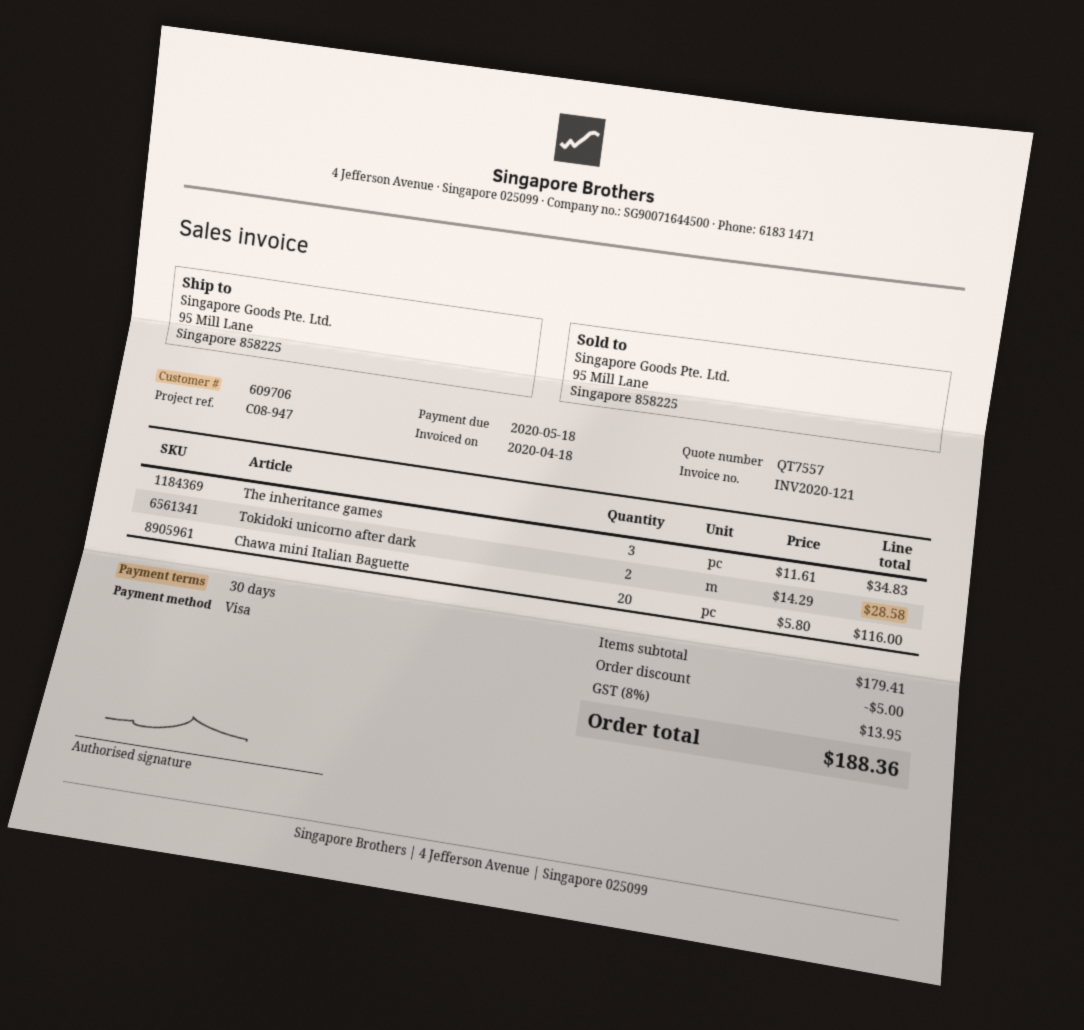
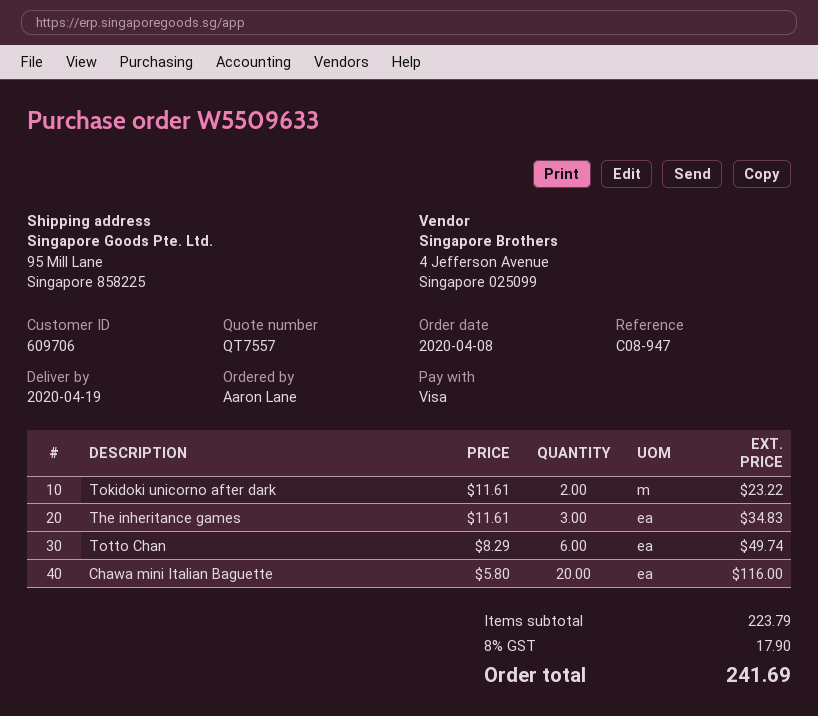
Tokidoki unicorno after dark: 2 x 14.29 = 28.58 -> 2 x 11.61 = 23.22
Totto Chan: none -> 6 x 8.29 = 49.74
subtotal: 179.41 -> 223.79
discount: 5.00 -> none
tax: 8% = 13.95 -> 8% = 17.90
total: 188.36 -> 241.69

